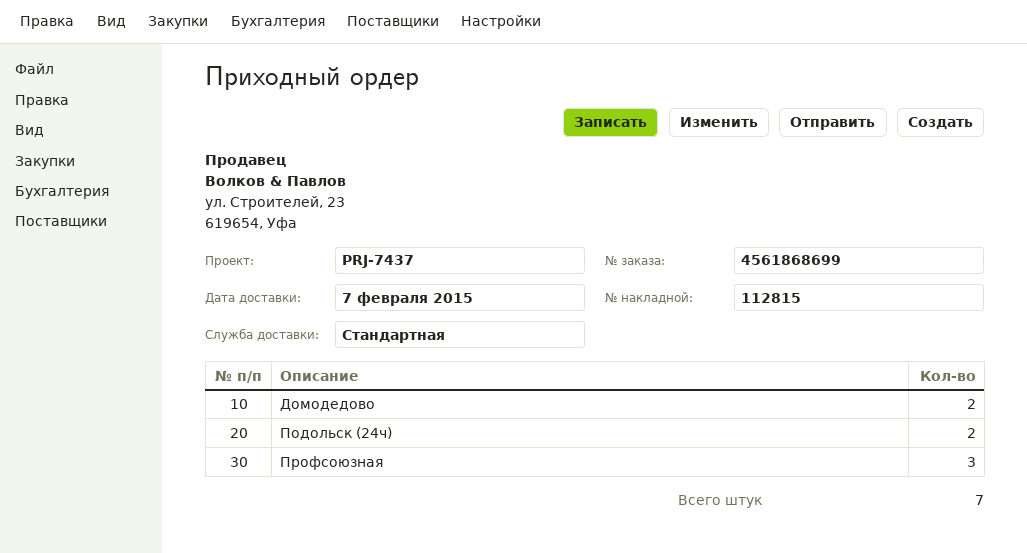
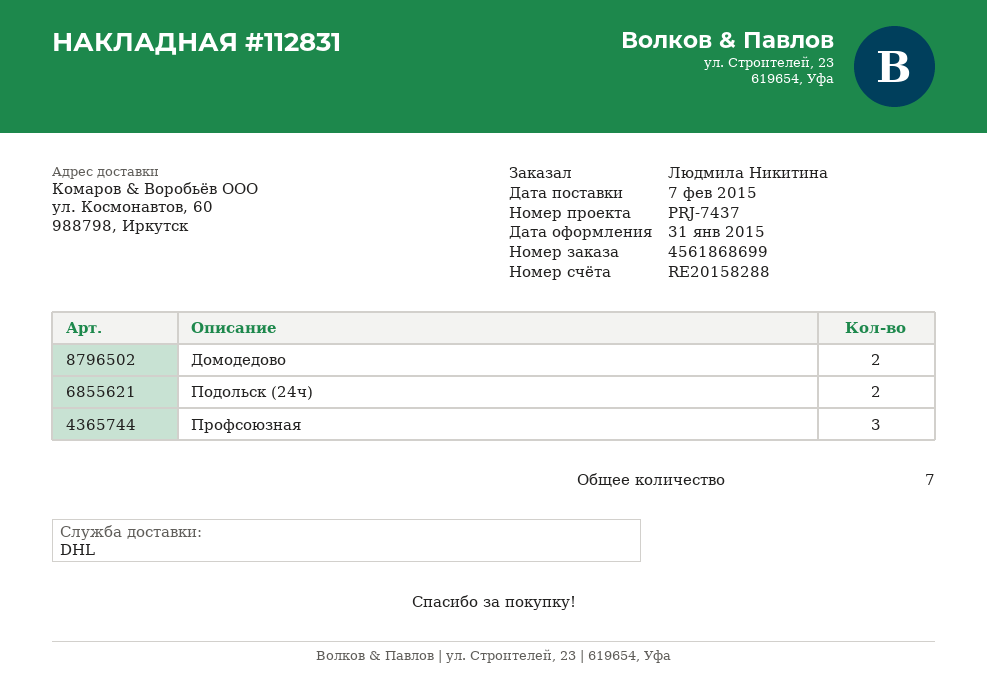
delivery note number: 112815 -> 112831
shipping method: standard -> DHL

